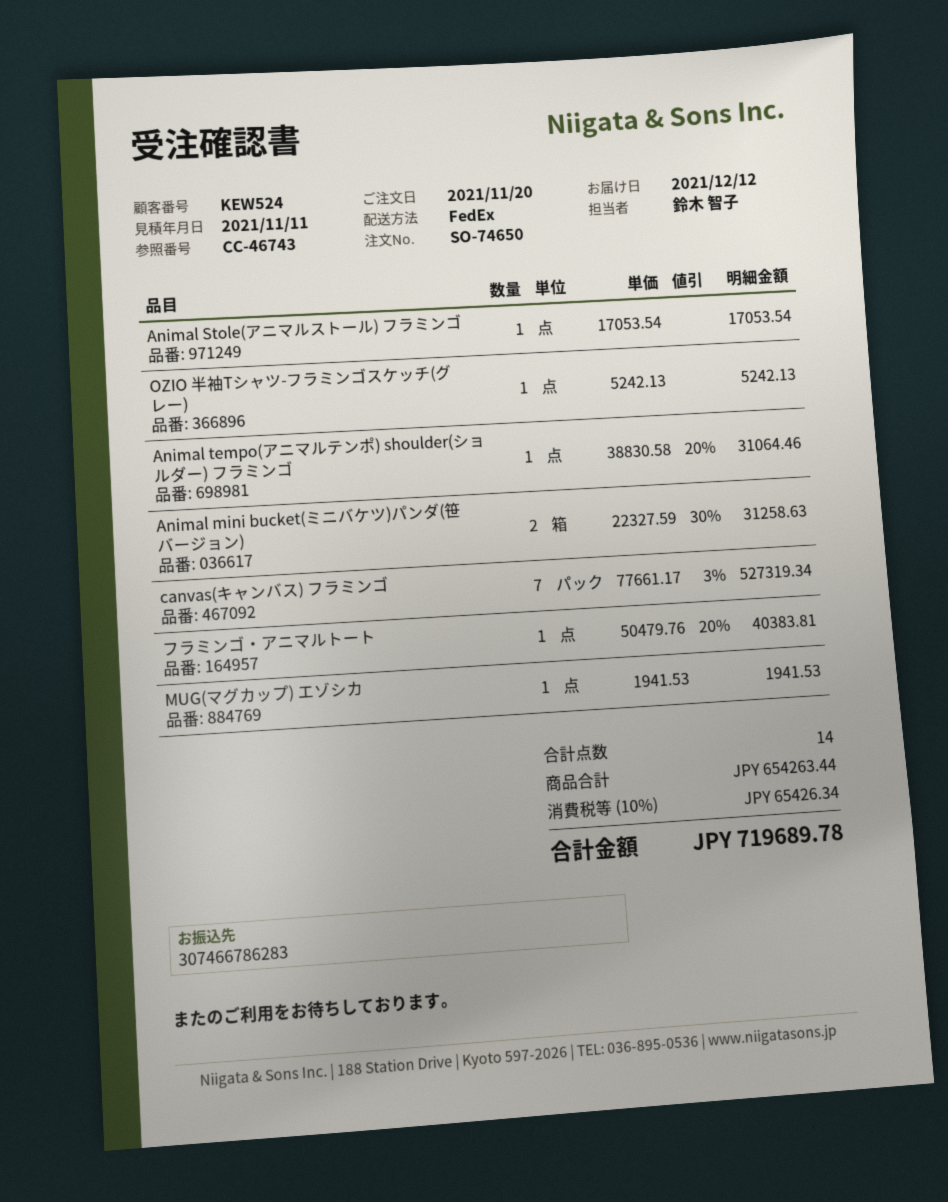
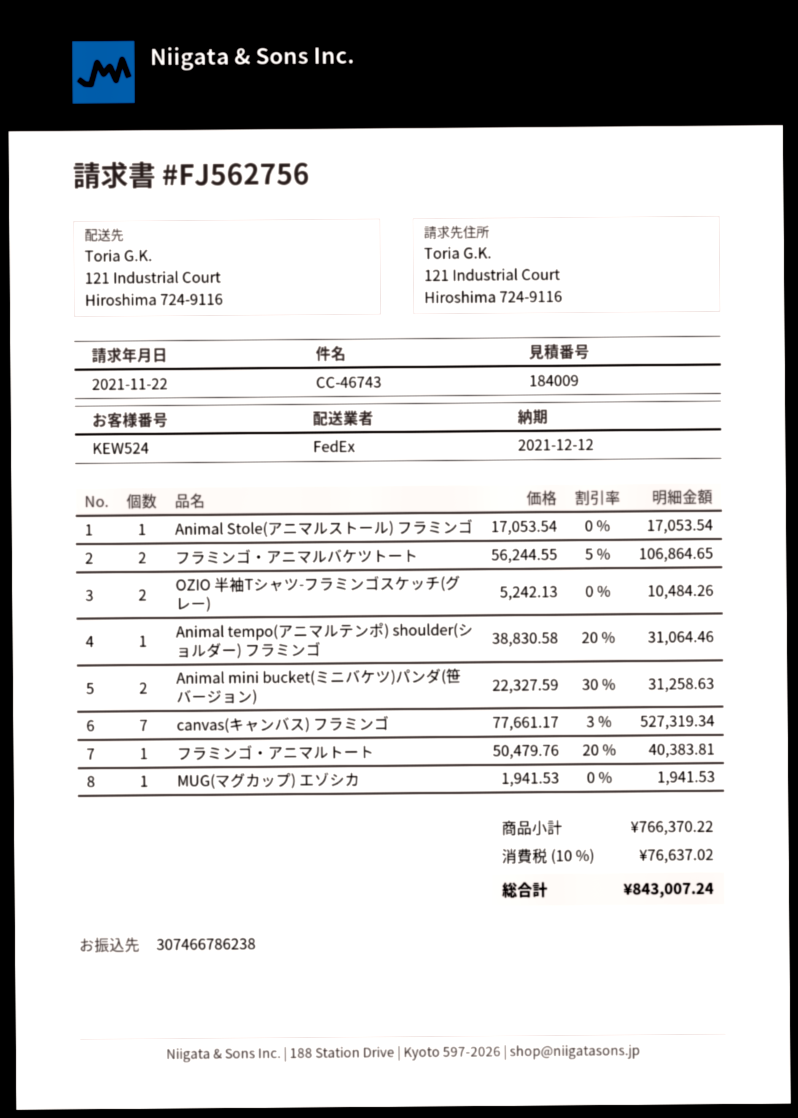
bank account: 307466786283 -> 307466786238
OZIO 半袖Tシャツ-フラミンゴスケッチ(グレー): 1 x 5242.13 = 5242.13 -> 2 x 5242.13 = 10484.26
フラミンゴ・アニマルバケツトート: none -> 2 x 56244.55 - 5% = 106864.65
subtotal: 654263.44 -> 766370.22
tax: 10% = 65426.34 -> 10% = 76637.02
total: 719689.78 -> 843007.24

